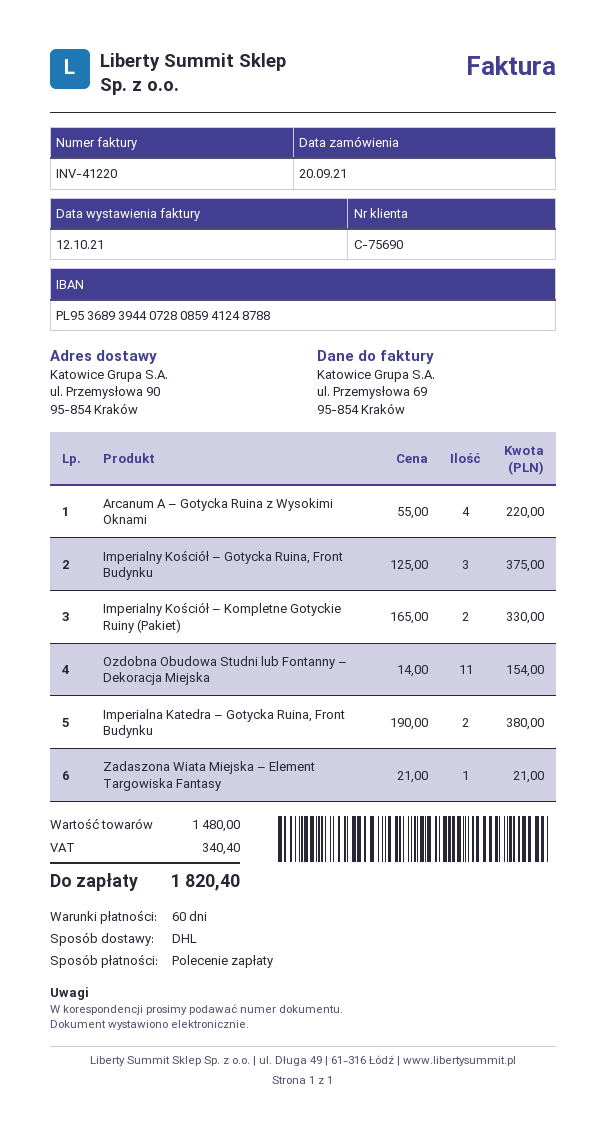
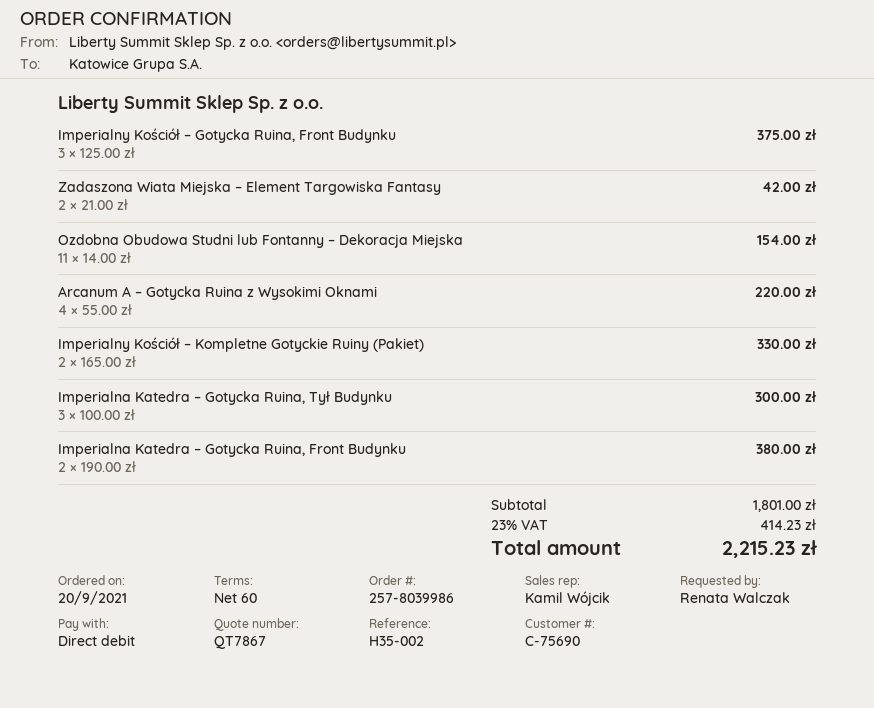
Zadaszona Wiata Miejska – Element Targowiska Fantasy: 1 x 21.00 = 21.00 -> 2 x 21.00 = 42.00
Imperialna Katedra – Gotycka Ruina, Tył Budynku: none -> 3 x 100.00 = 300.00
subtotal: 1480.00 -> 1801.00
tax: 340.40 -> 414.23
total: 1820.40 -> 2215.23

